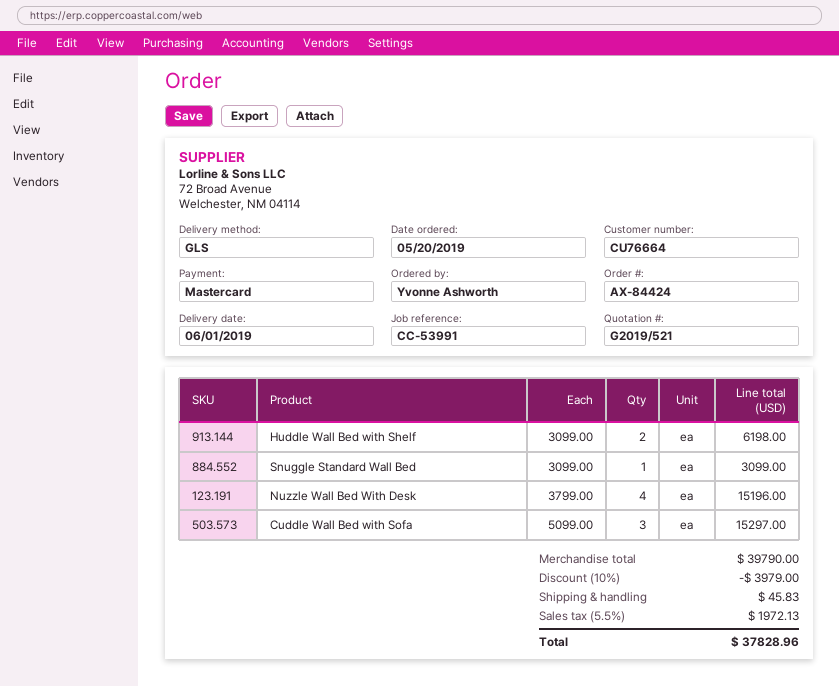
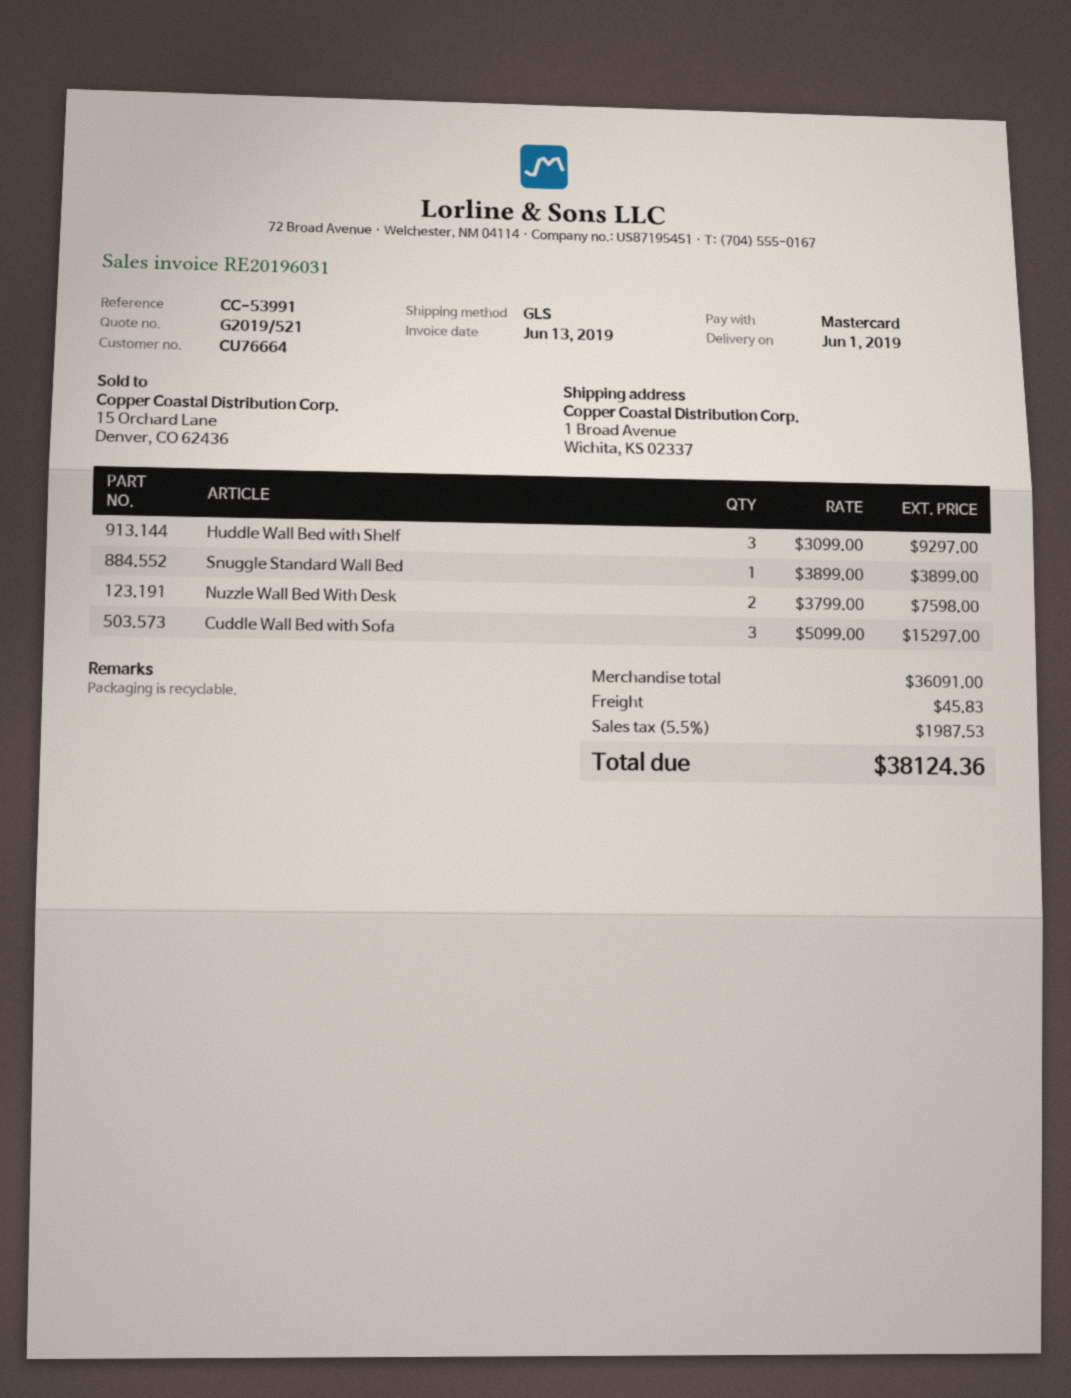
Huddle Wall Bed with Shelf: 2 x 3099.00 = 6198.00 -> 3 x 3099.00 = 9297.00
Snuggle Standard Wall Bed: 1 x 3099.00 = 3099.00 -> 1 x 3899.00 = 3899.00
Nuzzle Wall Bed With Desk: 4 x 3799.00 = 15196.00 -> 2 x 3799.00 = 7598.00
subtotal: 39790.00 -> 36091.00
discount: 10% = 3979.00 -> none
tax: 5.5% = 1972.13 -> 5.5% = 1987.53
total: 37828.96 -> 38124.36

